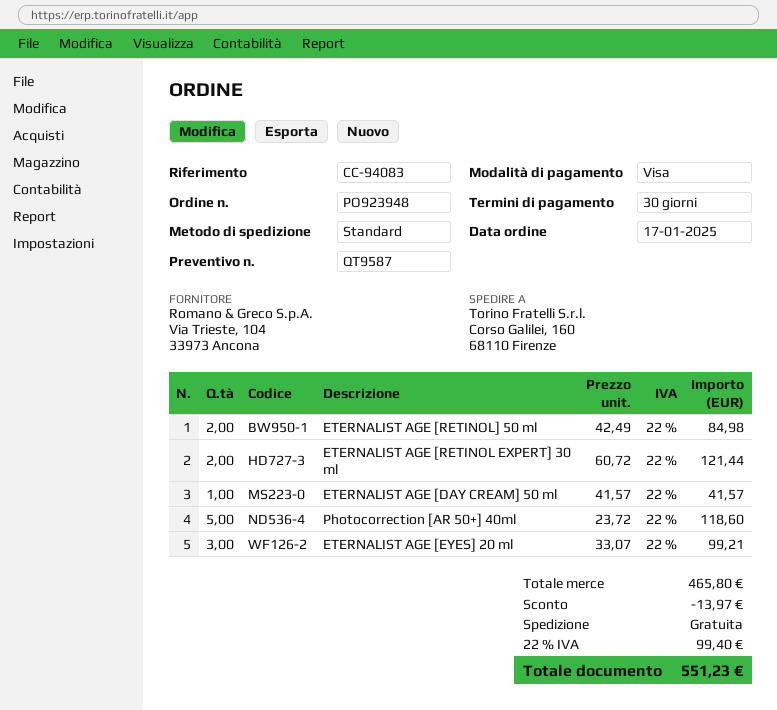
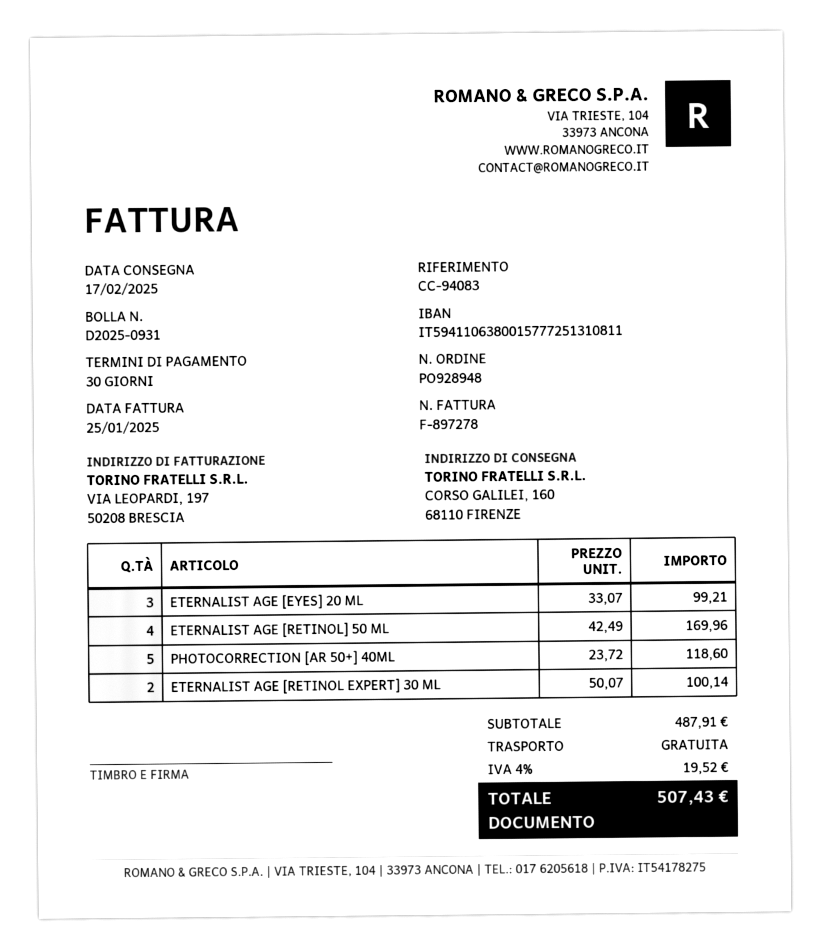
order number: PO923948 -> PO928948
ETERNALIST AGE [RETINOL] 50 ml: 2 x 42.49 = 84.98 -> 4 x 42.49 = 169.96
ETERNALIST AGE [RETINOL EXPERT] 30 ml: 2 x 60.72 = 121.44 -> 2 x 50.07 = 100.14
ETERNALIST AGE [DAY CREAM] 50 ml: 1 x 41.57 = 41.57 -> none
subtotal: 465.80 -> 487.91
discount: 13.97 -> none
tax: 22% = 99.40 -> 4% = 19.52
total: 551.23 -> 507.43

